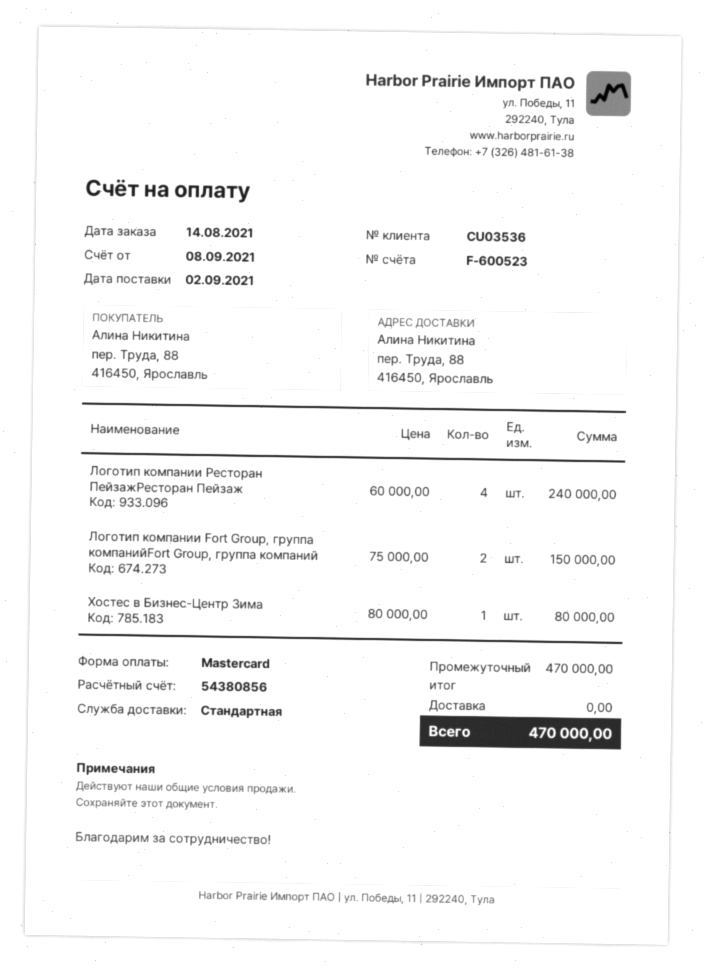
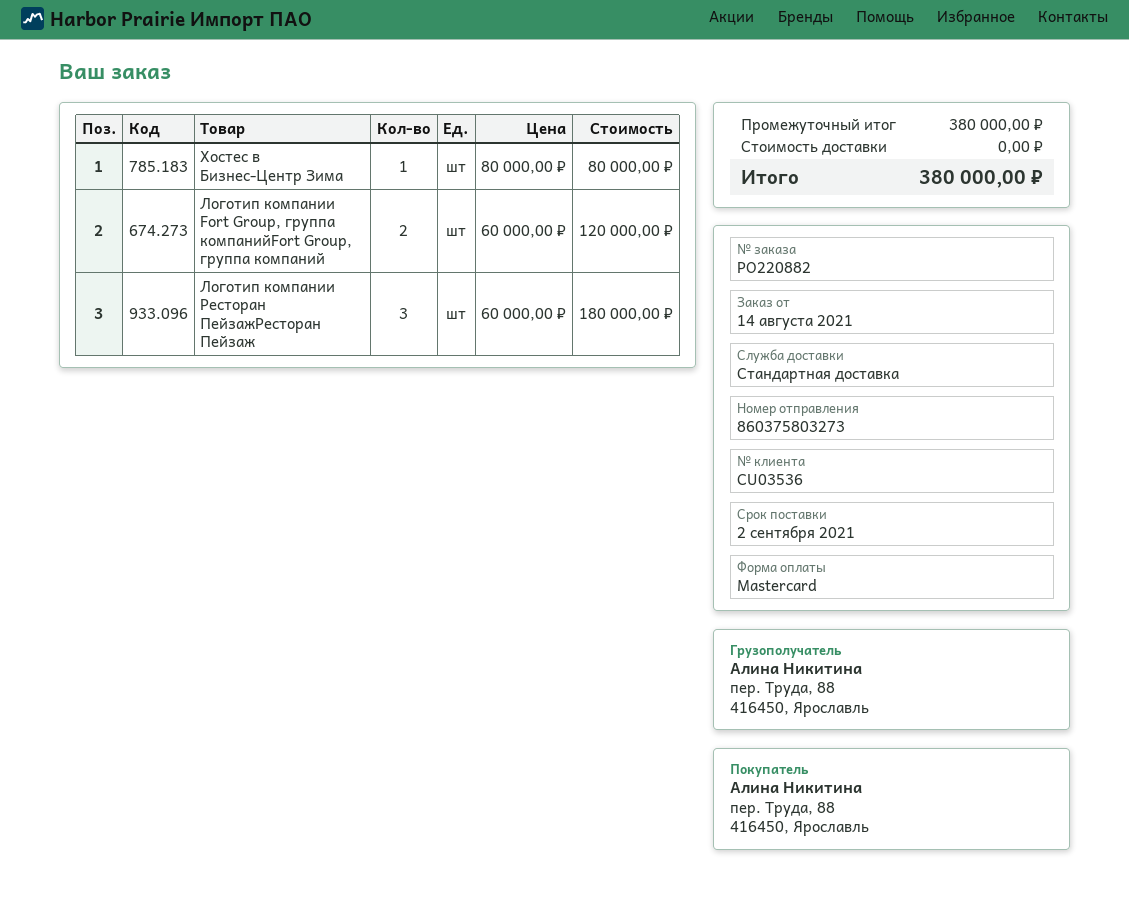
Логотип компании Ресторан ПейзажРесторан Пейзаж: 4 x 60000.00 = 240000.00 -> 3 x 60000.00 = 180000.00
Логотип компании Fort Group, группа компанийFort Group, группа компаний: 2 x 75000.00 = 150000.00 -> 2 x 60000.00 = 120000.00
subtotal: 470000.00 -> 380000.00
total: 470000.00 -> 380000.00

